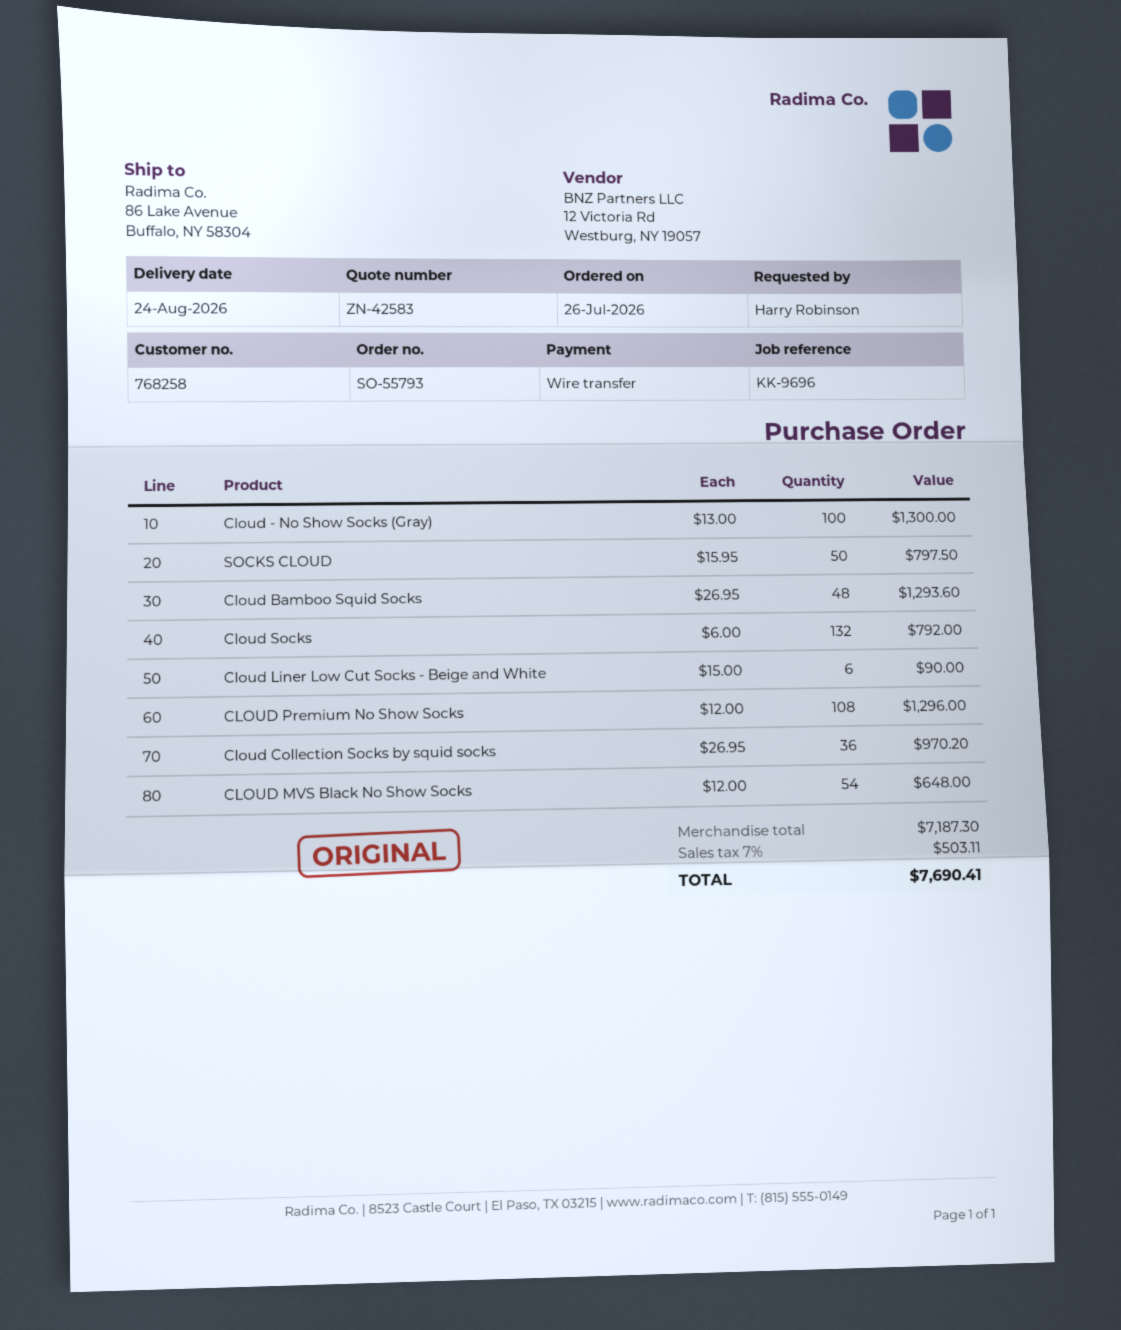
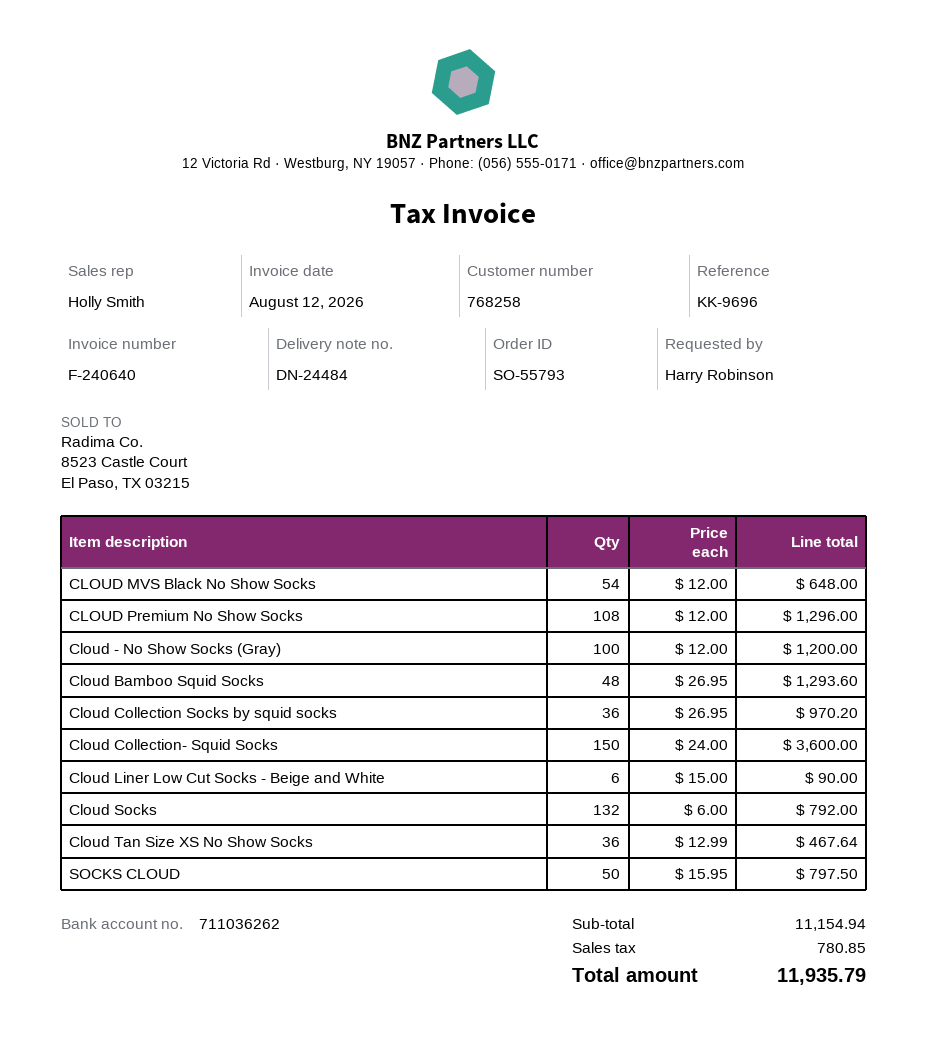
Cloud - No Show Socks (Gray): 100 x 13.00 = 1300.00 -> 100 x 12.00 = 1200.00
Cloud Collection- Squid Socks: none -> 150 x 24.00 = 3600.00
Cloud Tan Size XS No Show Socks: none -> 36 x 12.99 = 467.64
subtotal: 7187.30 -> 11154.94
tax: 503.11 -> 780.85
total: 7690.41 -> 11935.79

